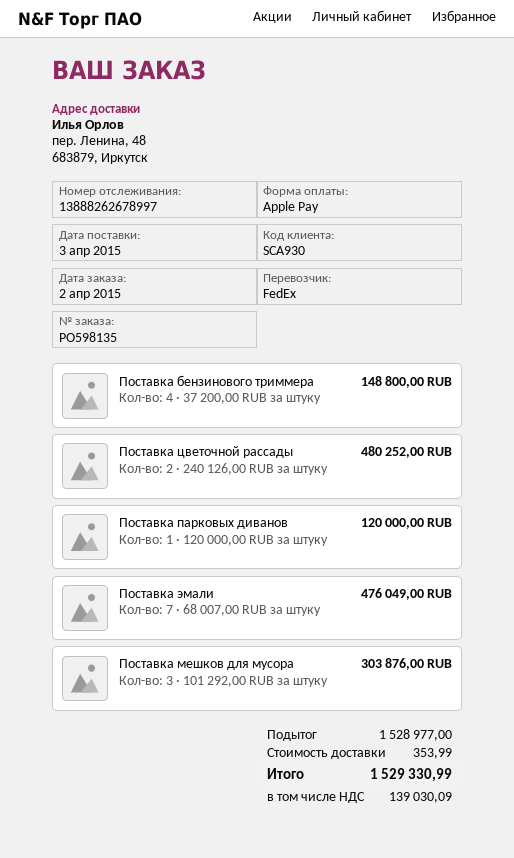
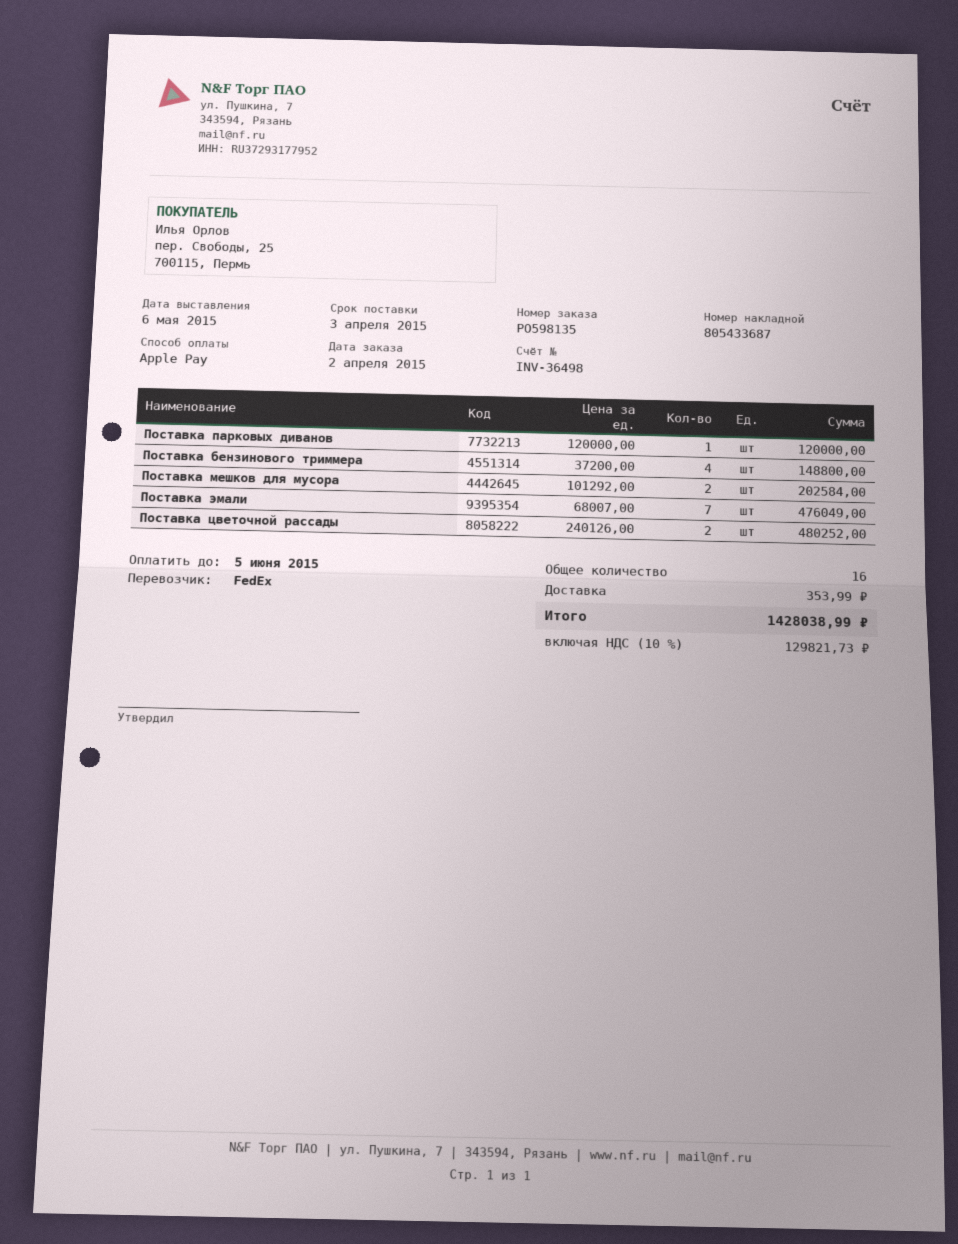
Поставка мешков для мусора: 3 x 101292.00 = 303876.00 -> 2 x 101292.00 = 202584.00
tax: 139030.09 -> 129821.73
total: 1529330.99 -> 1428038.99

